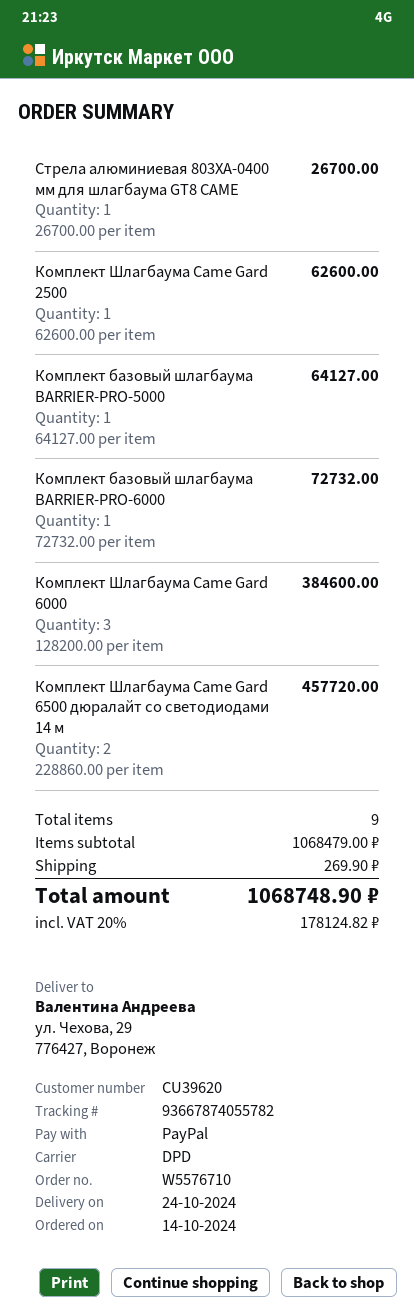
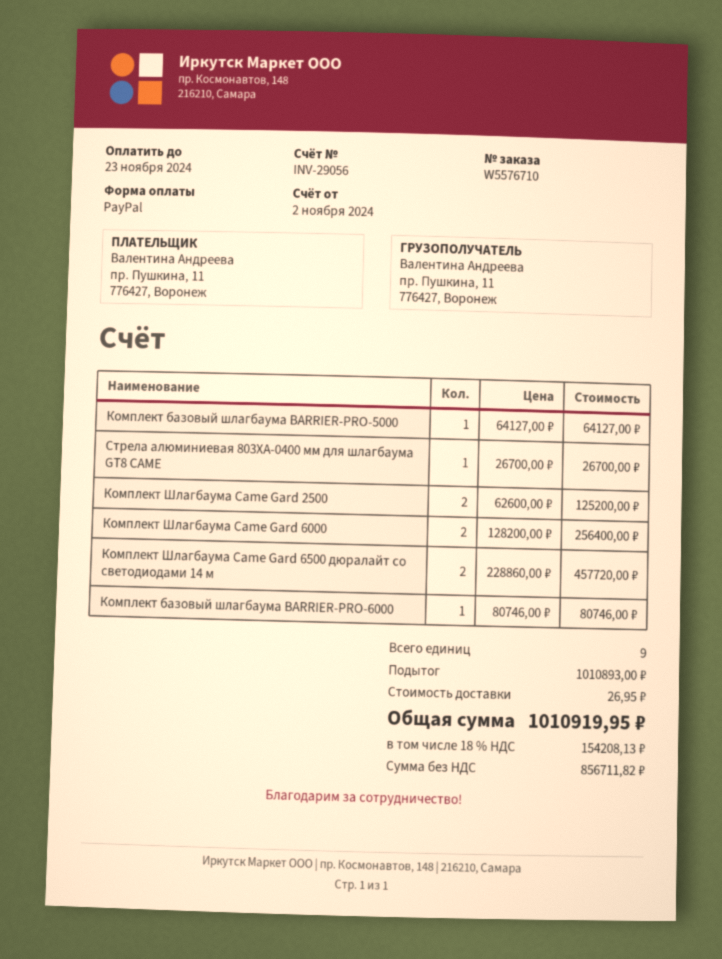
ship to: ул. Чехова, 29, 776427, Воронеж -> пр. Пушкина, 11, 776427, Воронеж
Комплект Шлагбаума Came Gard 2500: 1 x 62600.00 = 62600.00 -> 2 x 62600.00 = 125200.00
Комплект базовый шлагбаума BARRIER-PRO-6000: 1 x 72732.00 = 72732.00 -> 1 x 80746.00 = 80746.00
Комплект Шлагбаума Came Gard 6000: 3 x 128200.00 = 384600.00 -> 2 x 128200.00 = 256400.00
subtotal: 1068479.00 -> 1010893.00
shipping: 269.90 -> 26.95
tax: 20% = 178124.82 -> 18% = 154208.13
total: 1068748.90 -> 1010919.95

